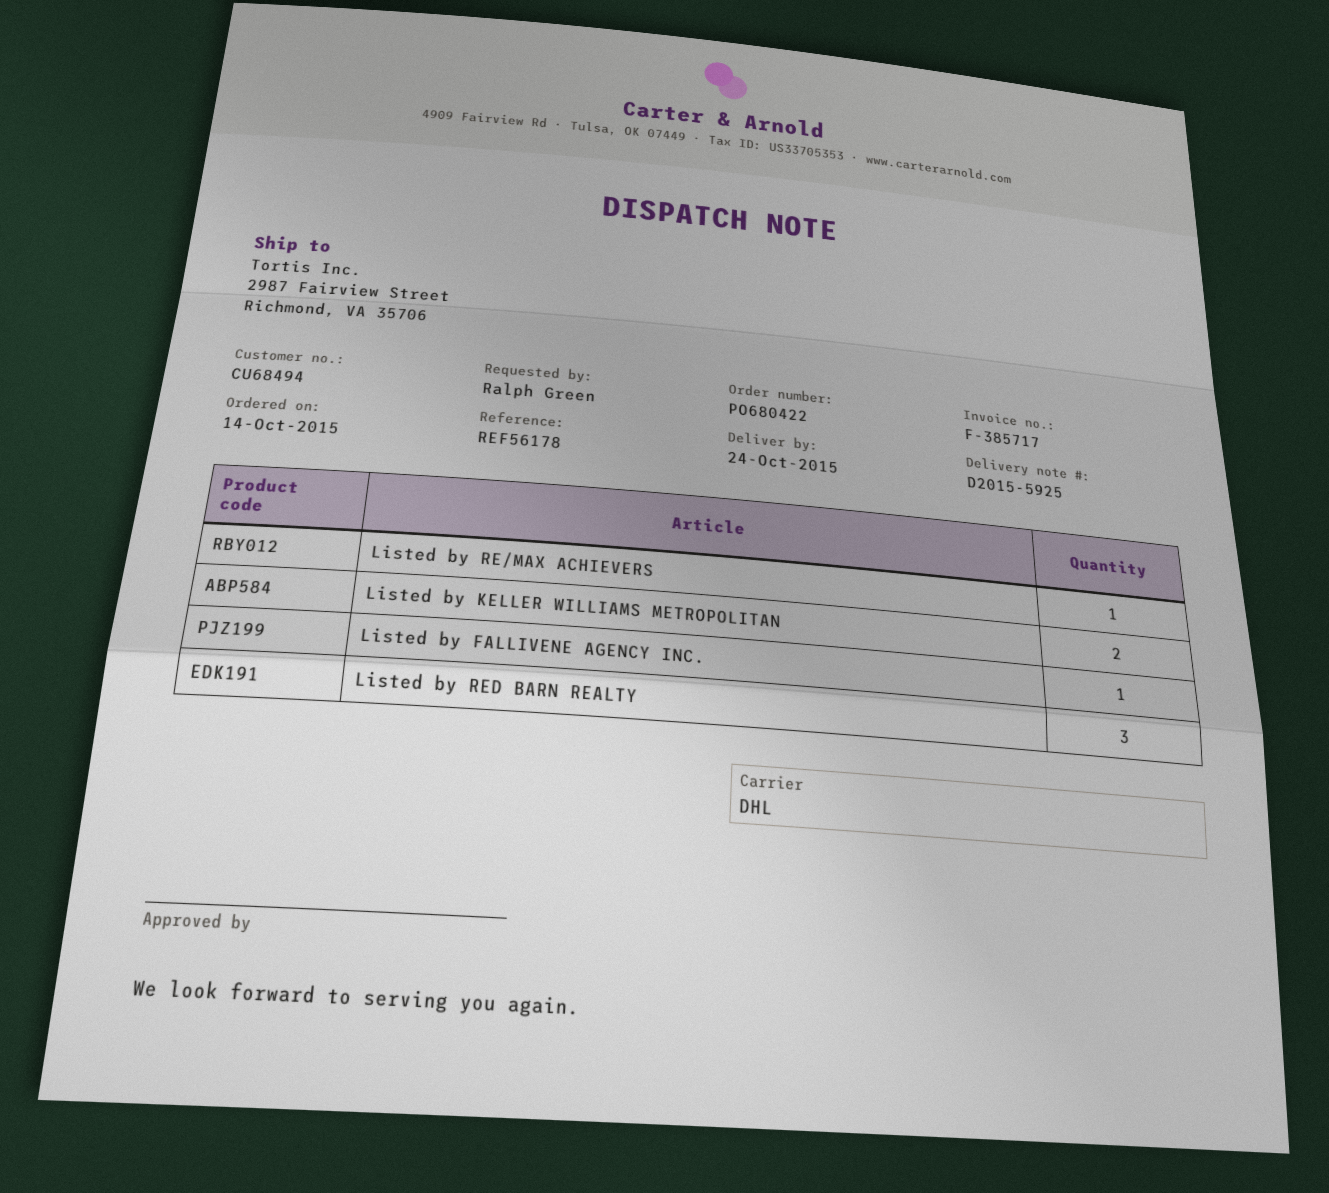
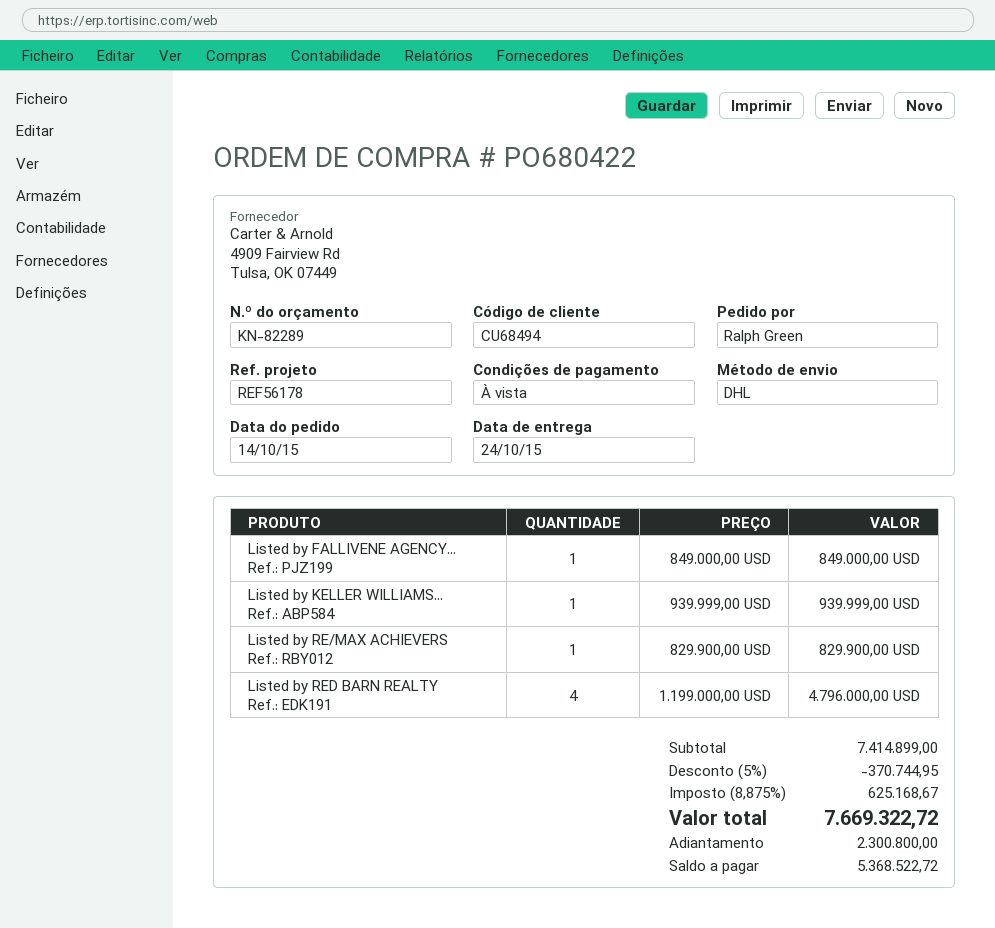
Listed by KELLER WILLIAMS METROPOLITAN: 2 -> 1
Listed by RED BARN REALTY: 3 -> 4

